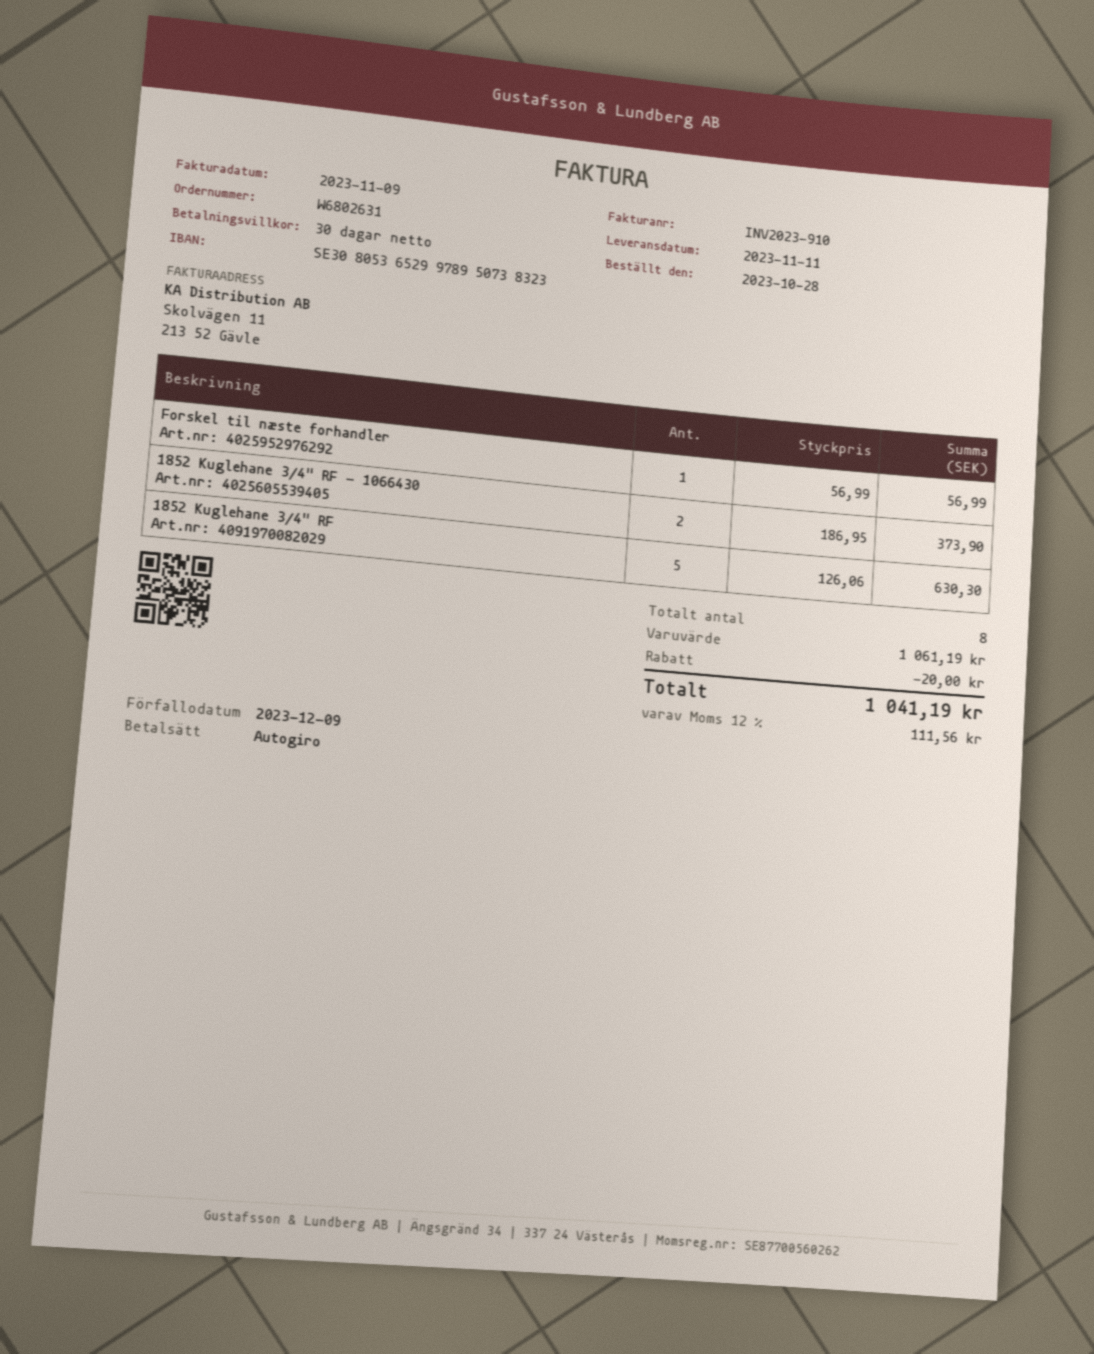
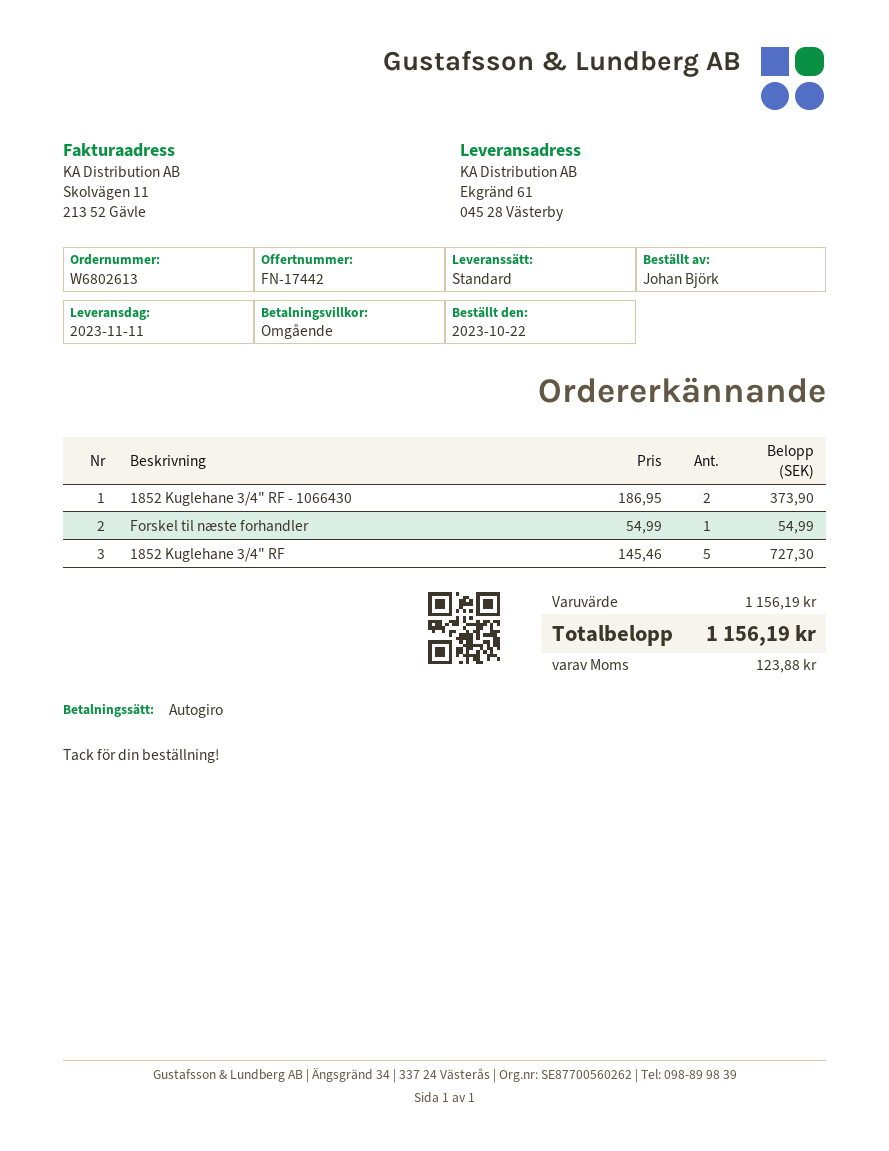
order number: W6802631 -> W6802613
order date: 2023-10-28 -> 2023-10-22
payment terms: 30 days -> on receipt
Forskel til næste forhandler: 1 x 56.99 = 56.99 -> 1 x 54.99 = 54.99
1852 Kuglehane 3/4" RF: 5 x 126.06 = 630.30 -> 5 x 145.46 = 727.30
subtotal: 1061.19 -> 1156.19
discount: 20.00 -> none
tax: 111.56 -> 123.88
total: 1041.19 -> 1156.19

